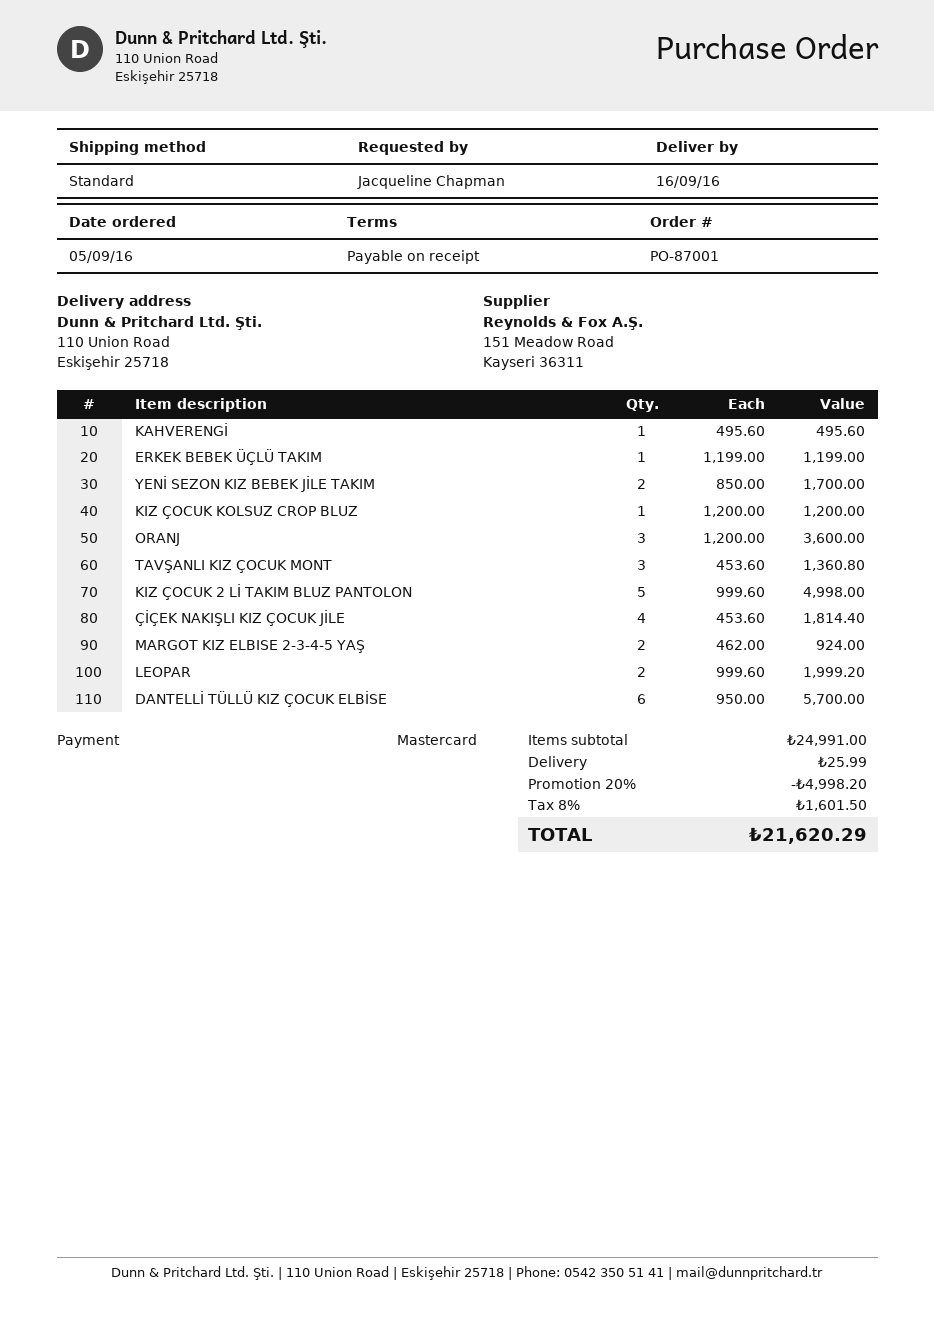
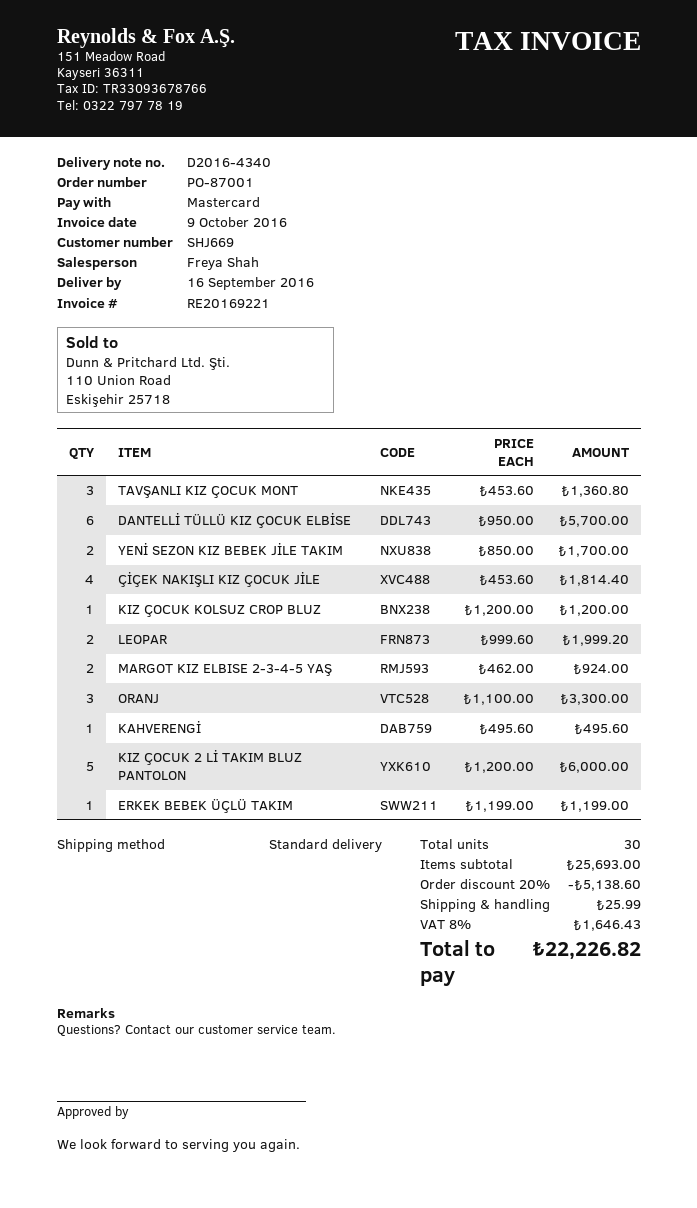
ORANJ: 3 x 1200.00 = 3600.00 -> 3 x 1100.00 = 3300.00
KIZ ÇOCUK 2 Lİ TAKIM BLUZ PANTOLON: 5 x 999.60 = 4998.00 -> 5 x 1200.00 = 6000.00
subtotal: 24991.00 -> 25693.00
discount: 20% = 4998.20 -> 20% = 5138.60
tax: 8% = 1601.50 -> 8% = 1646.43
total: 21620.29 -> 22226.82

